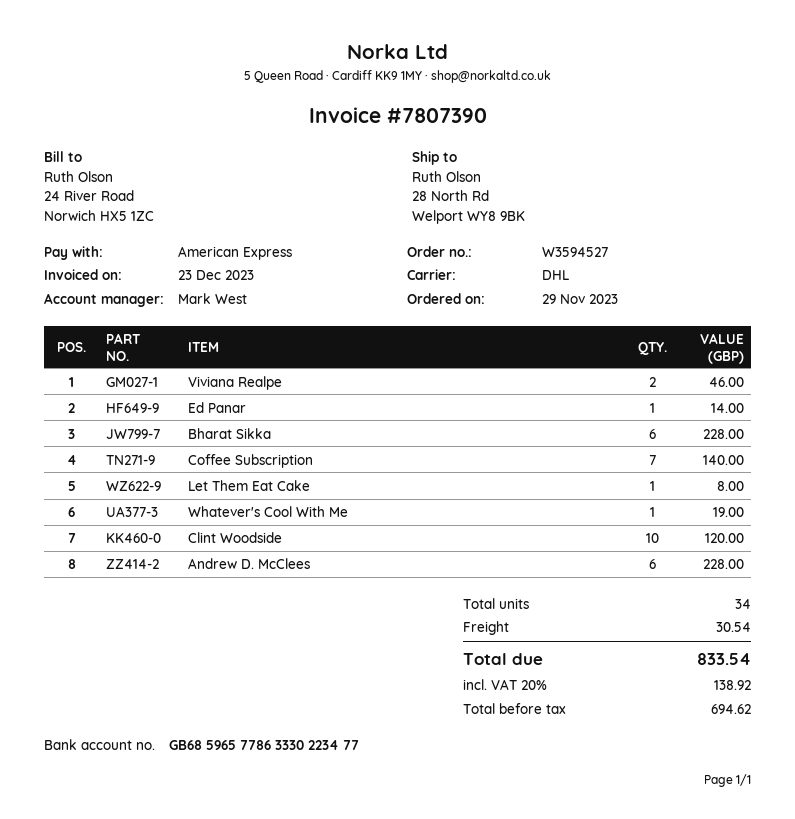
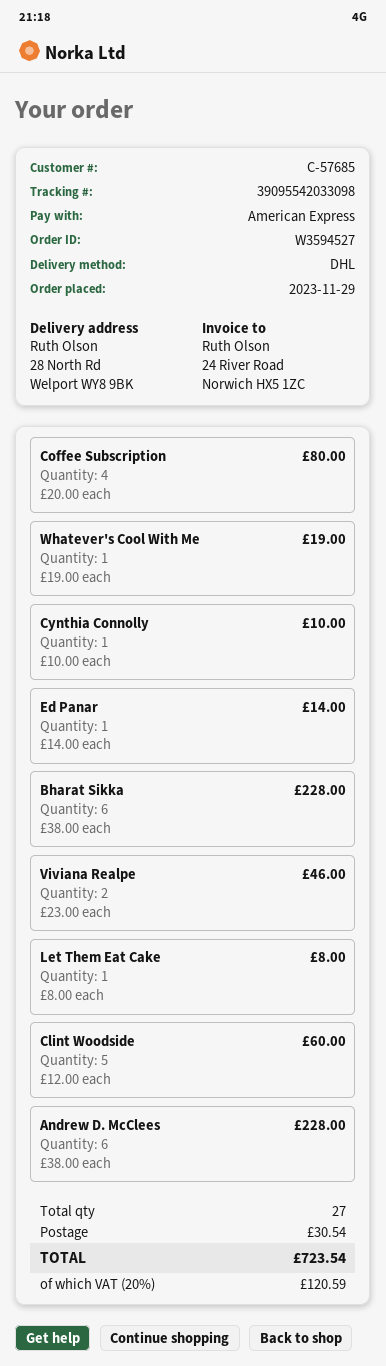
Coffee Subscription: 7 for 140.00 -> 4 for 80.00
Clint Woodside: 10 for 120.00 -> 5 for 60.00
Cynthia Connolly: none -> 1 for 10.00
total quantity: 34 -> 27
tax: 20% = 138.92 -> 20% = 120.59
total: 833.54 -> 723.54

